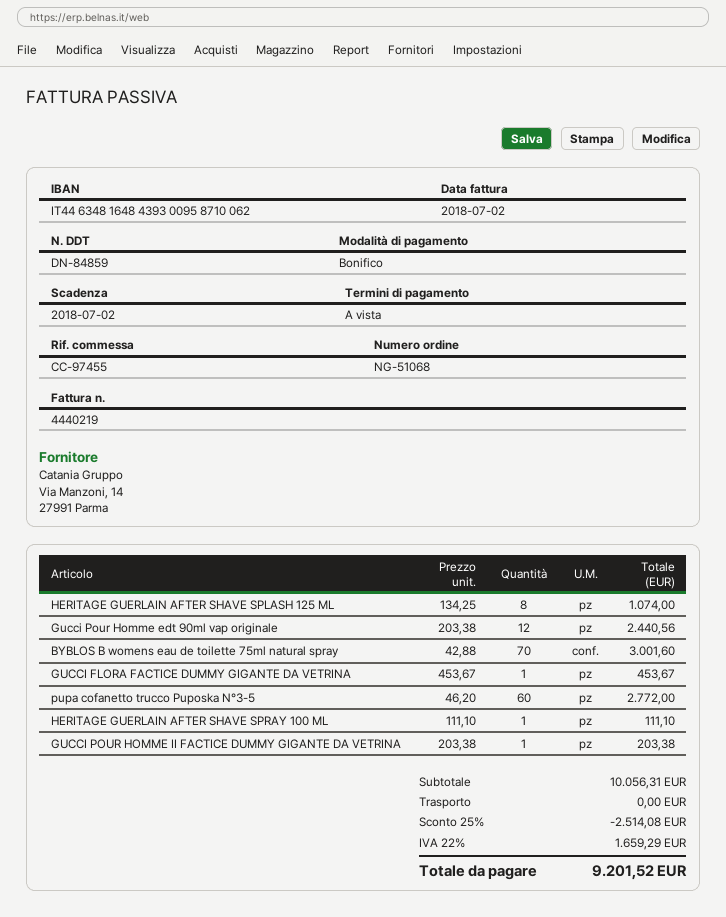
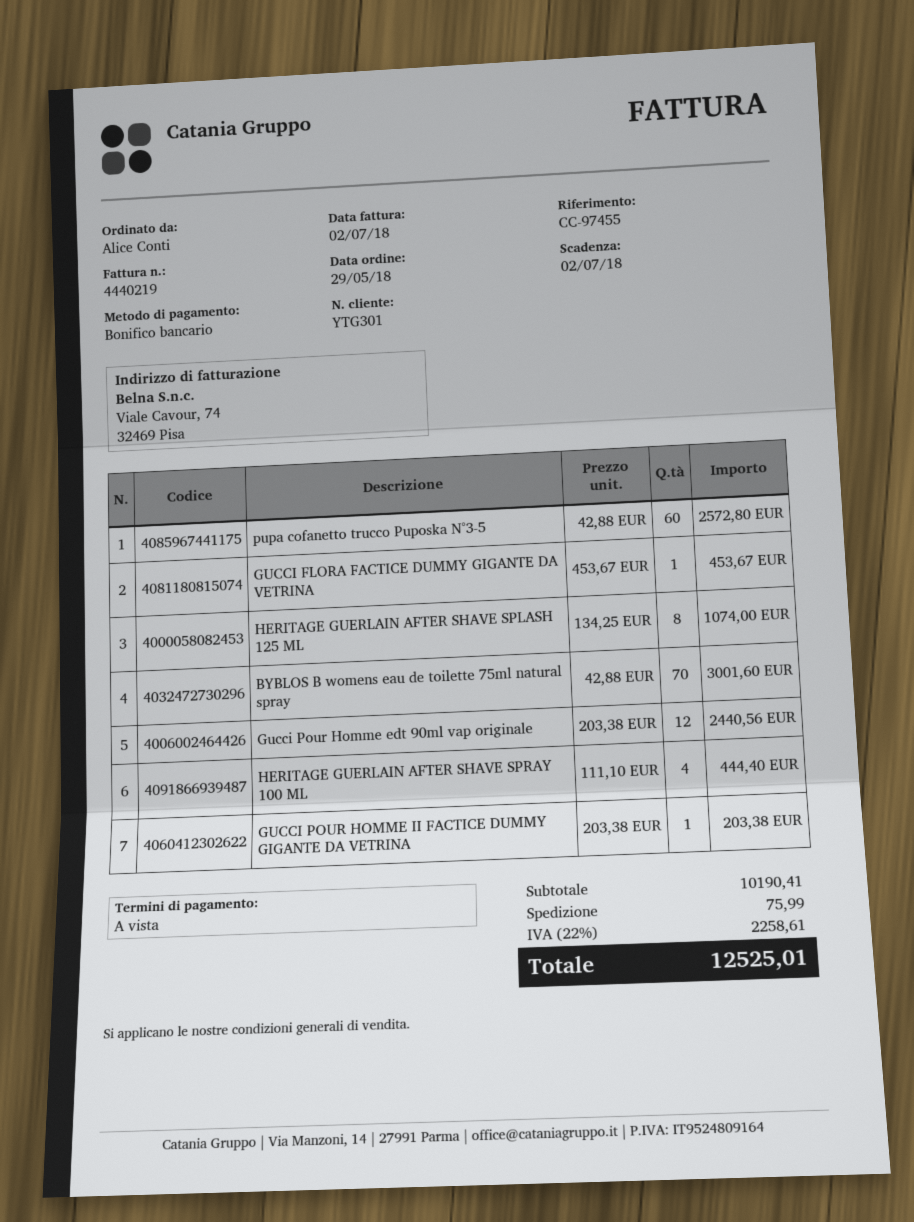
pupa cofanetto trucco Puposka N°3-5: 60 x 46.20 = 2772.00 -> 60 x 42.88 = 2572.80
HERITAGE GUERLAIN AFTER SHAVE SPRAY 100 ML: 1 x 111.10 = 111.10 -> 4 x 111.10 = 444.40
subtotal: 10056.31 -> 10190.41
discount: 25% = 2514.08 -> none
shipping: 0.00 -> 75.99
tax: 22% = 1659.29 -> 22% = 2258.61
total: 9201.52 -> 12525.01

